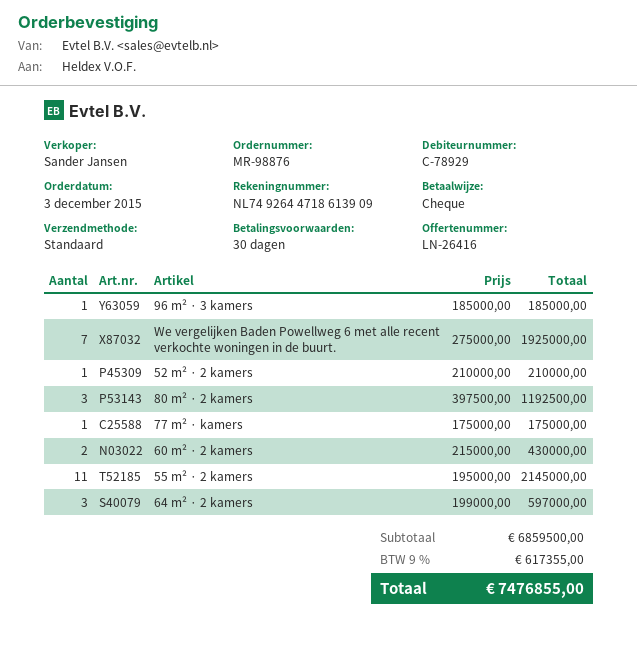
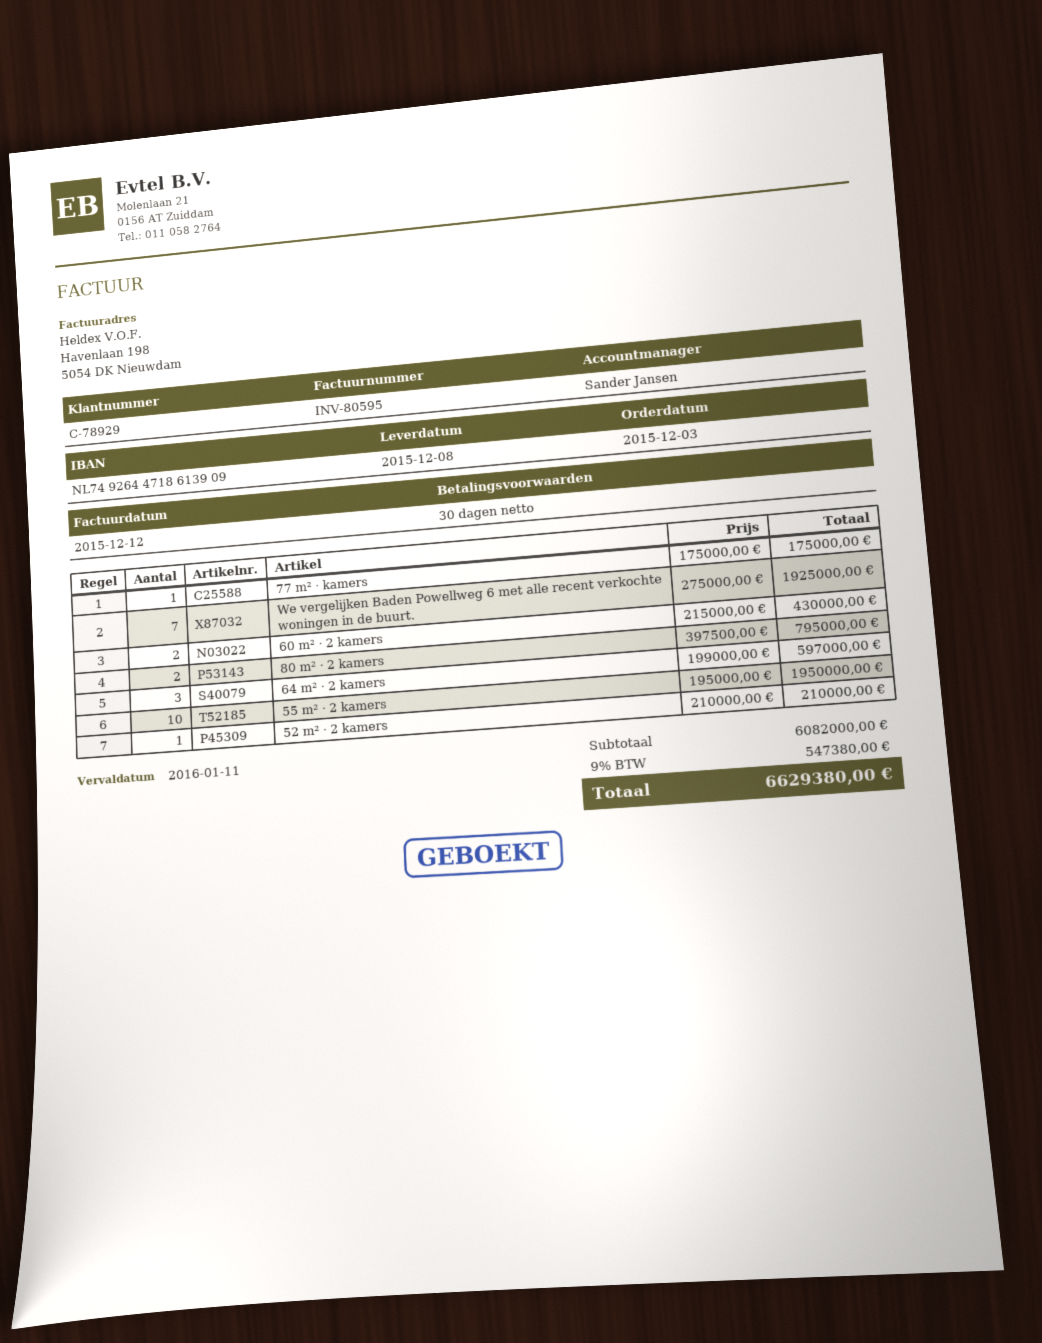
96 m² · 3 kamers: 1 x 185000.00 = 185000.00 -> none
80 m² · 2 kamers: 3 x 397500.00 = 1192500.00 -> 2 x 397500.00 = 795000.00
55 m² · 2 kamers: 11 x 195000.00 = 2145000.00 -> 10 x 195000.00 = 1950000.00
subtotal: 6859500.00 -> 6082000.00
tax: 9% = 617355.00 -> 9% = 547380.00
total: 7476855.00 -> 6629380.00

